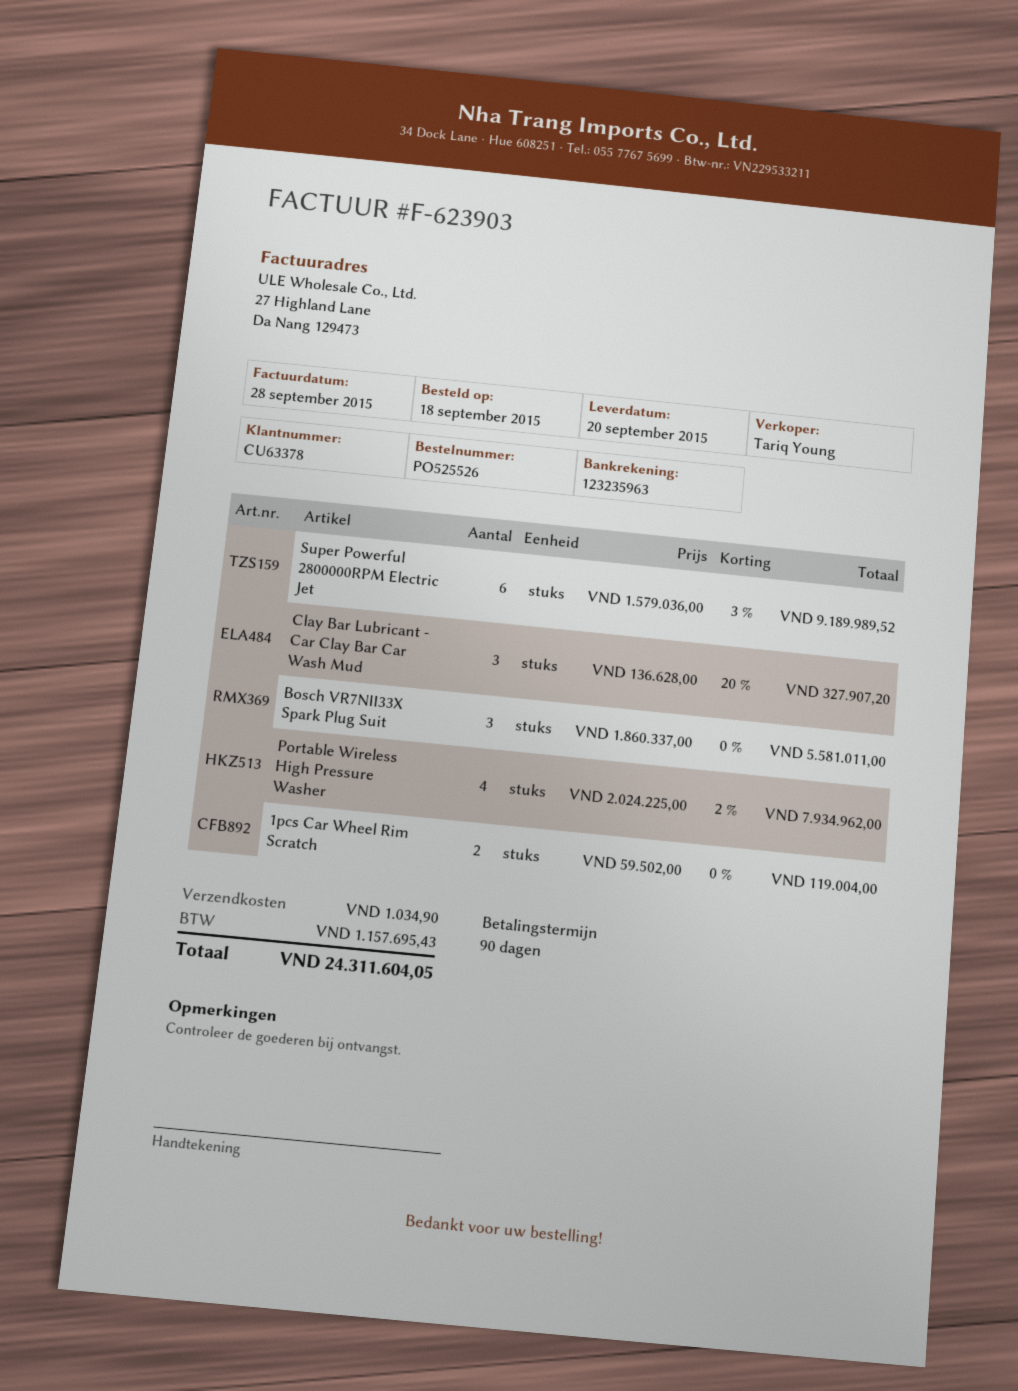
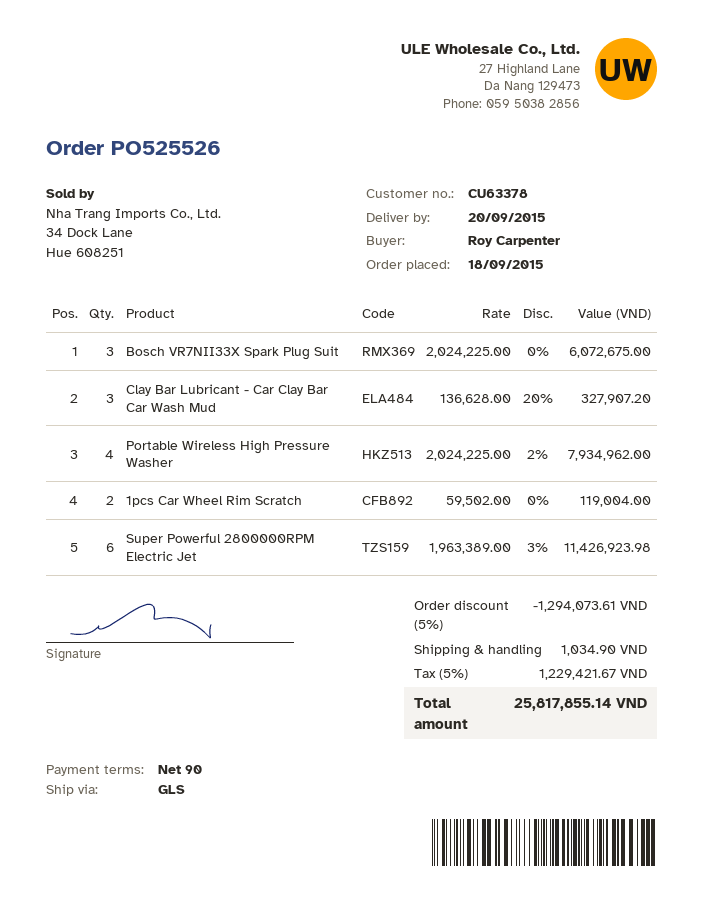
Super Powerful 2800000RPM Electric Jet: 6 x 1579036.00 - 3% = 9189989.52 -> 6 x 1963389.00 - 3% = 11426923.98
Bosch VR7NII33X Spark Plug Suit: 3 x 1860337.00 = 5581011.00 -> 3 x 2024225.00 = 6072675.00
discount: none -> 5% = 1294073.61
tax: 1157695.43 -> 1229421.67
total: 24311604.05 -> 25817855.14

